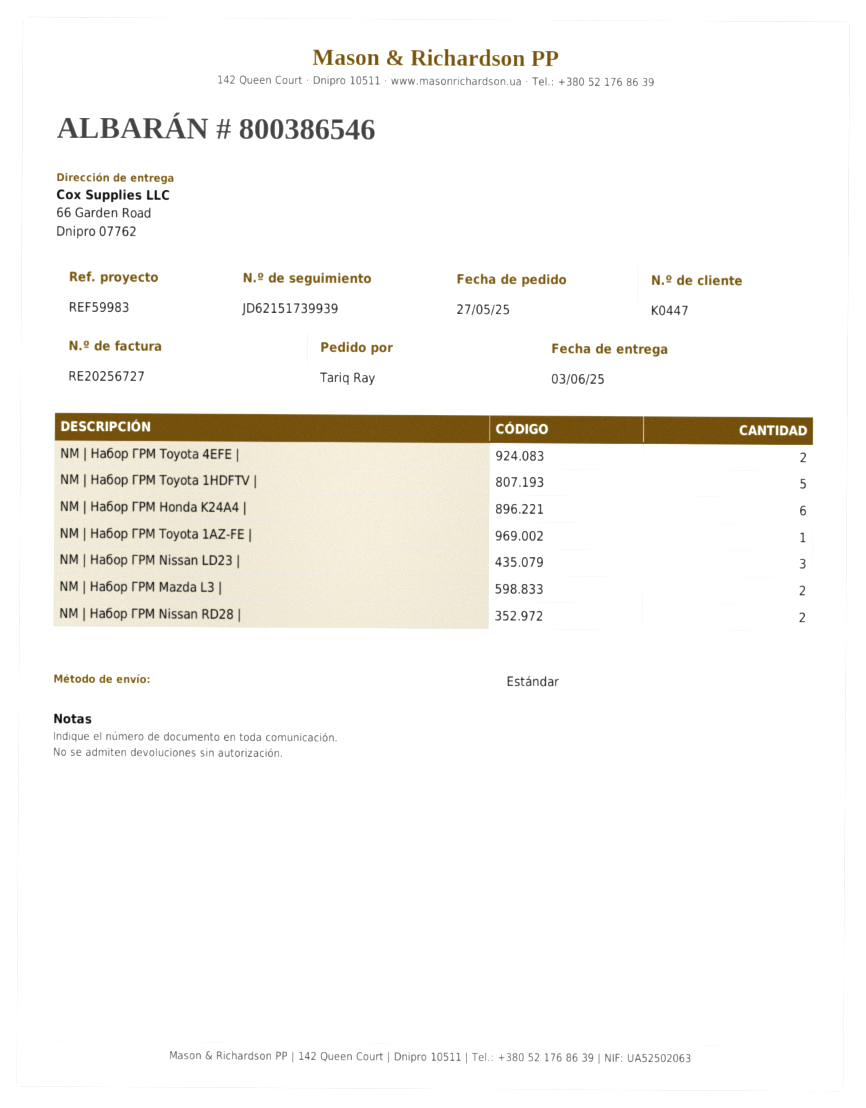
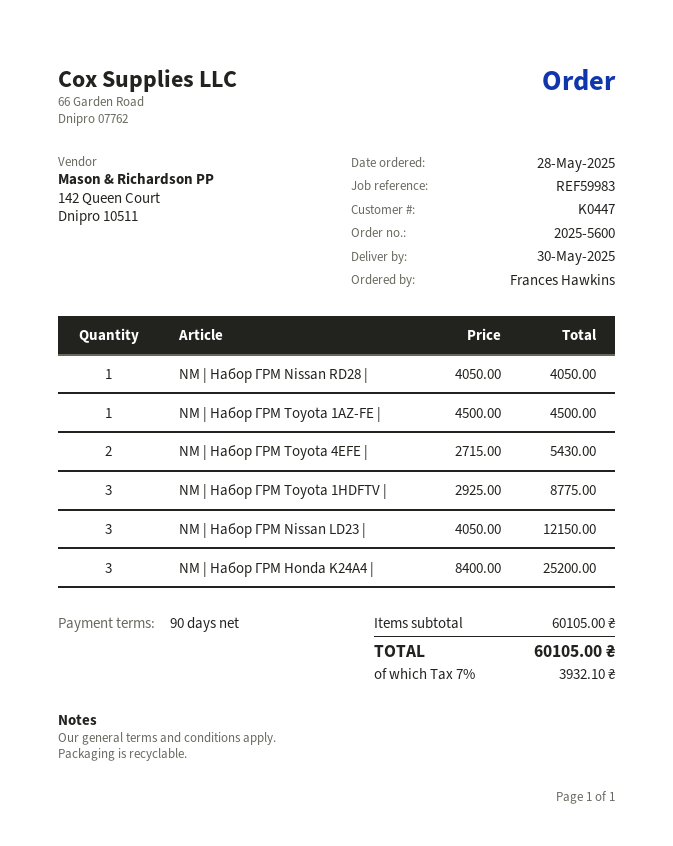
order date: 2025-05-27 -> 2025-05-28
delivery date: 2025-06-03 -> 2025-05-30
ordered by: Tariq Ray -> Frances Hawkins
NM | Набор ГРМ Toyota 1HDFTV |: 5 -> 3
NM | Набор ГРМ Honda K24A4 |: 6 -> 3
NM | Набор ГРМ Mazda L3 |: 2 -> none
NM | Набор ГРМ Nissan RD28 |: 2 -> 1

